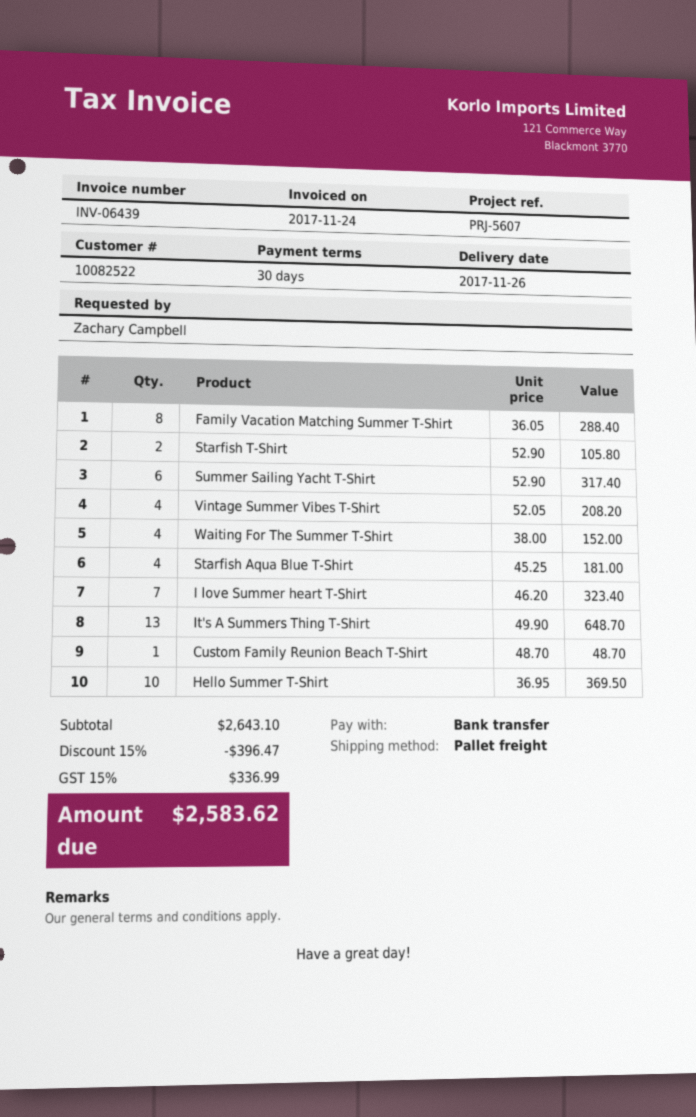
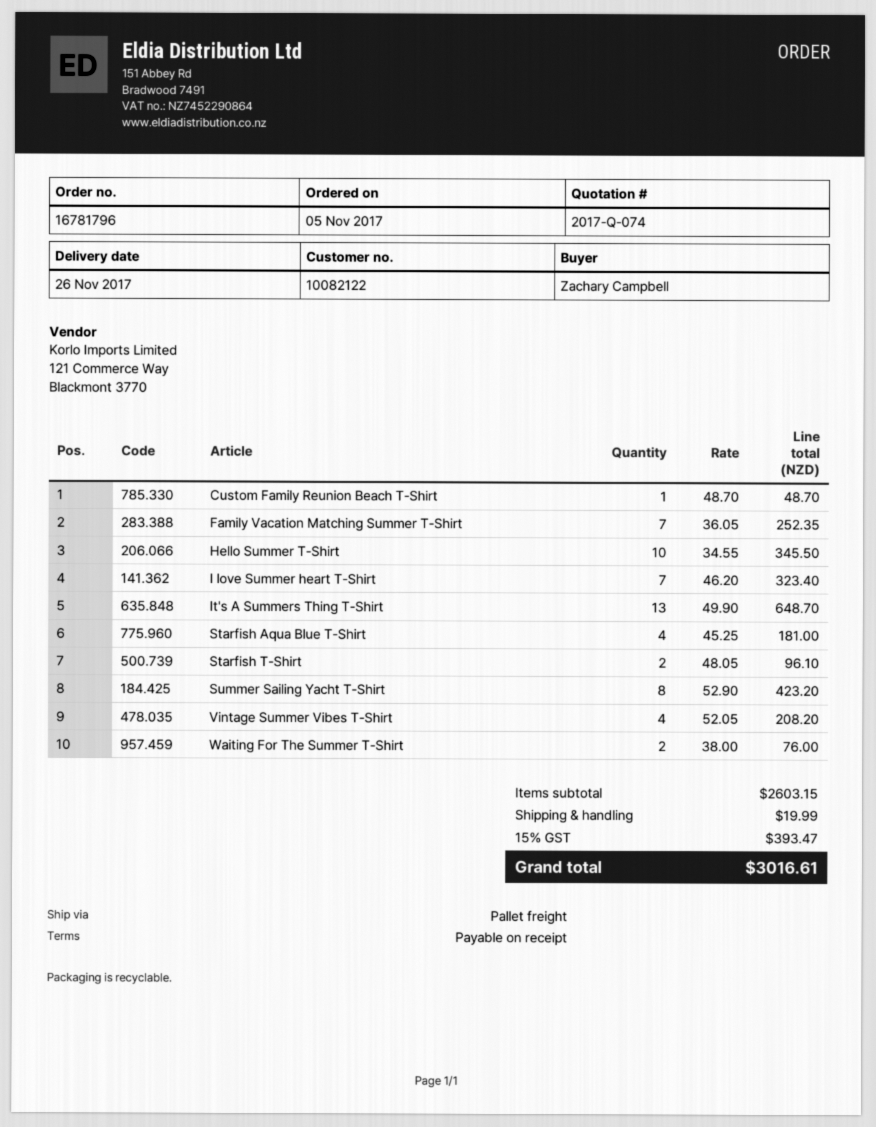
payment terms: 30 days -> on receipt
customer number: 10082522 -> 10082122
Family Vacation Matching Summer T-Shirt: 8 x 36.05 = 288.40 -> 7 x 36.05 = 252.35
Starfish T-Shirt: 2 x 52.90 = 105.80 -> 2 x 48.05 = 96.10
Summer Sailing Yacht T-Shirt: 6 x 52.90 = 317.40 -> 8 x 52.90 = 423.20
Waiting For The Summer T-Shirt: 4 x 38.00 = 152.00 -> 2 x 38.00 = 76.00
Hello Summer T-Shirt: 10 x 36.95 = 369.50 -> 10 x 34.55 = 345.50
subtotal: 2643.10 -> 2603.15
discount: 15% = 396.47 -> none
shipping: none -> 19.99
tax: 15% = 336.99 -> 15% = 393.47
total: 2583.62 -> 3016.61

